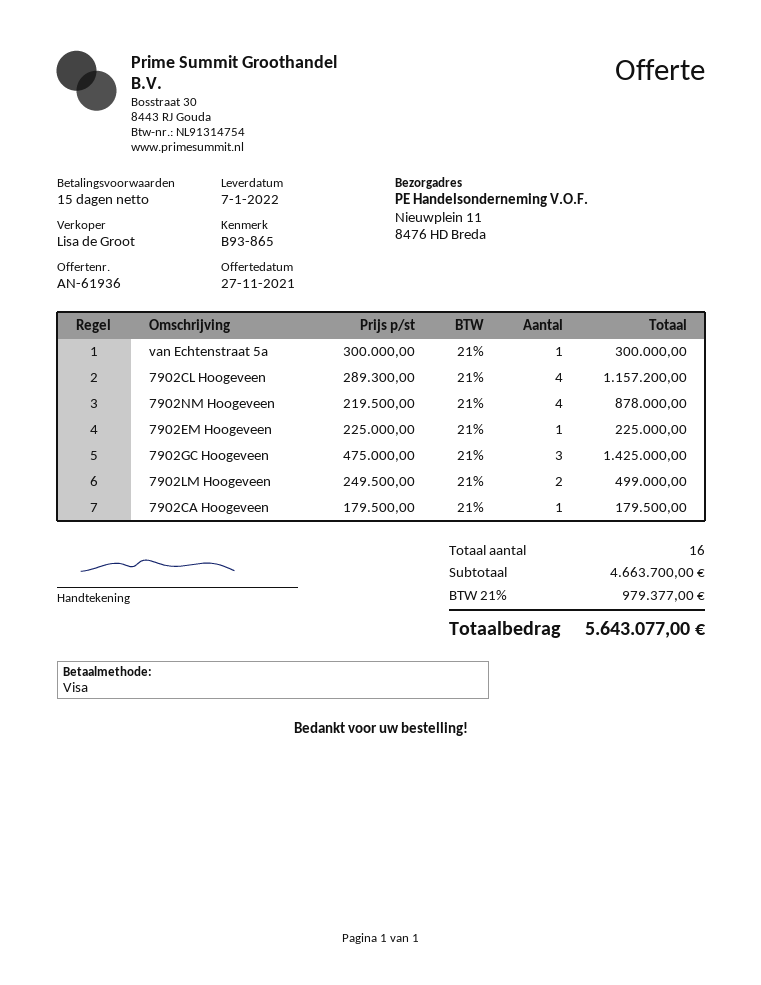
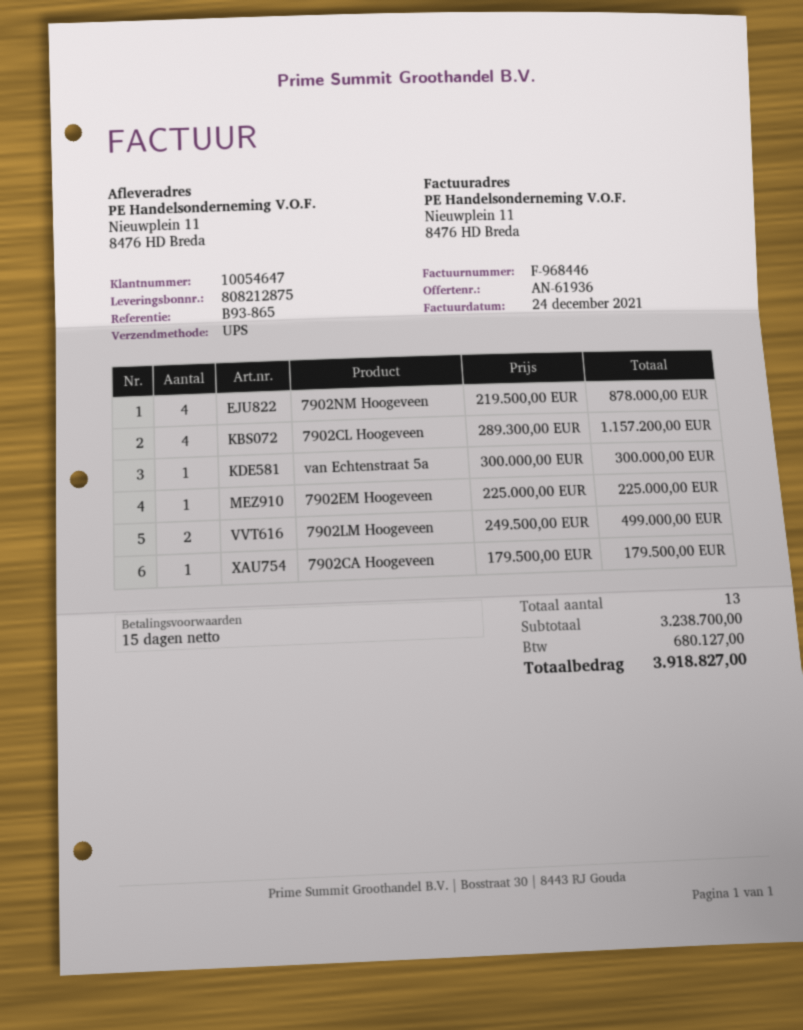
7902GC Hoogeveen: 3 x 475000.00 = 1425000.00 -> none
total quantity: 16 -> 13
subtotal: 4663700.00 -> 3238700.00
tax: 979377.00 -> 680127.00
total: 5643077.00 -> 3918827.00

